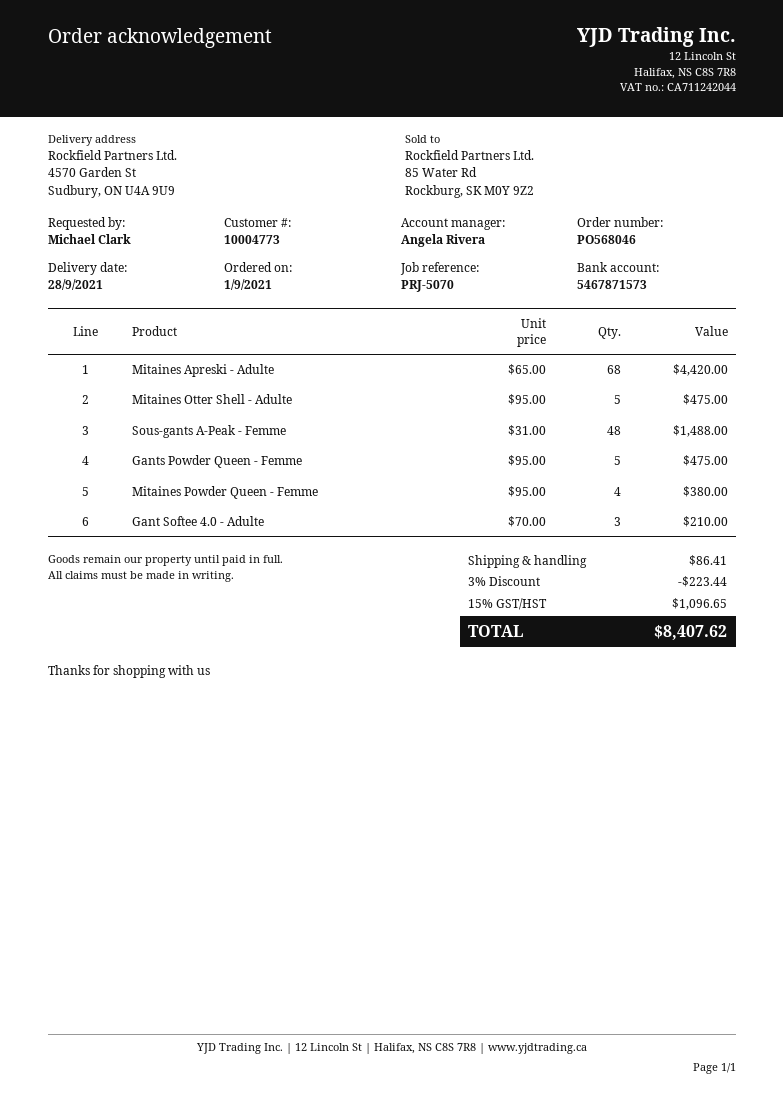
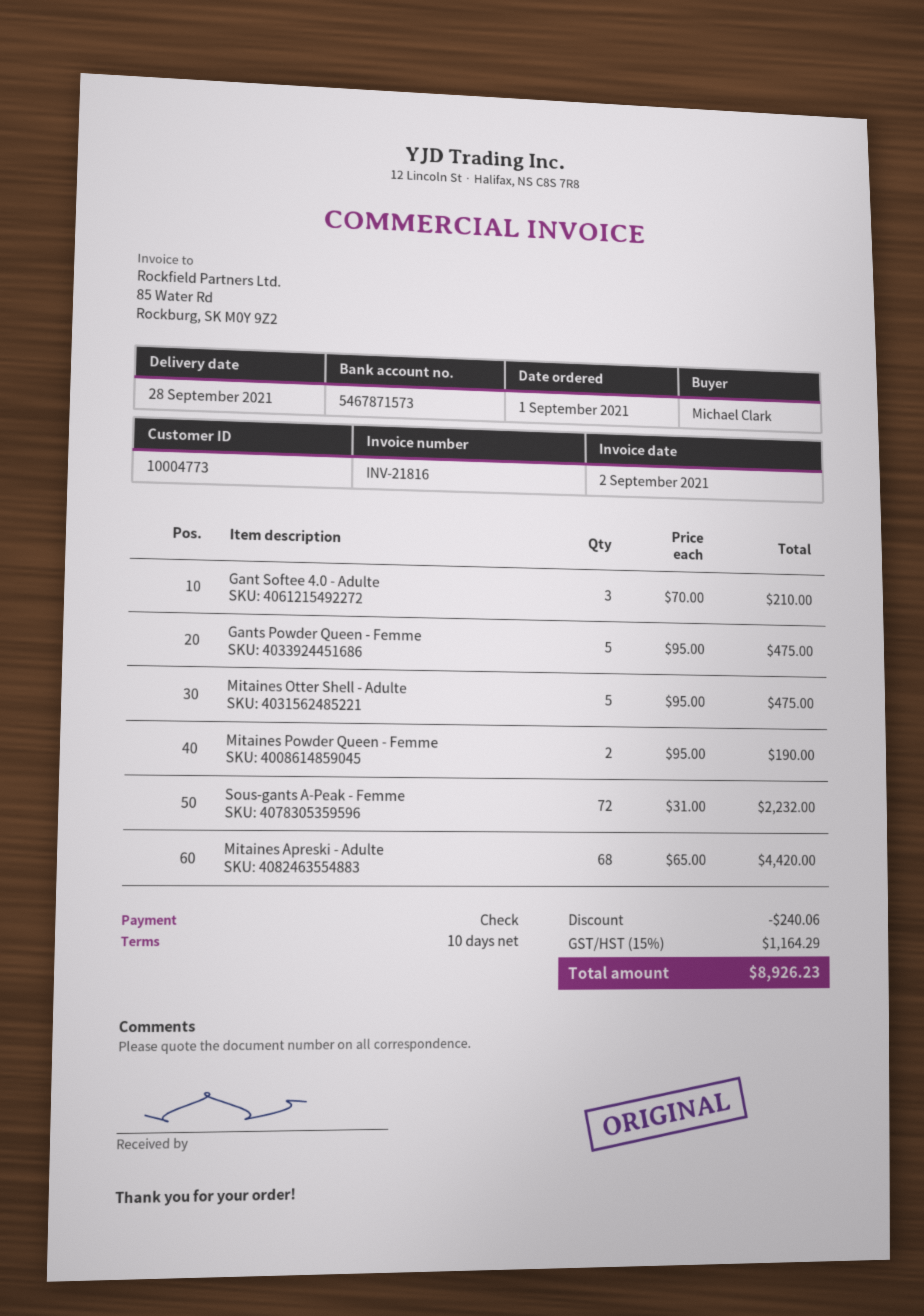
Sous-gants A-Peak - Femme: 48 x 31.00 = 1488.00 -> 72 x 31.00 = 2232.00
Mitaines Powder Queen - Femme: 4 x 95.00 = 380.00 -> 2 x 95.00 = 190.00
discount: 223.44 -> 240.06
shipping: 86.41 -> none
tax: 15% = 1096.65 -> 15% = 1164.29
total: 8407.62 -> 8926.23

